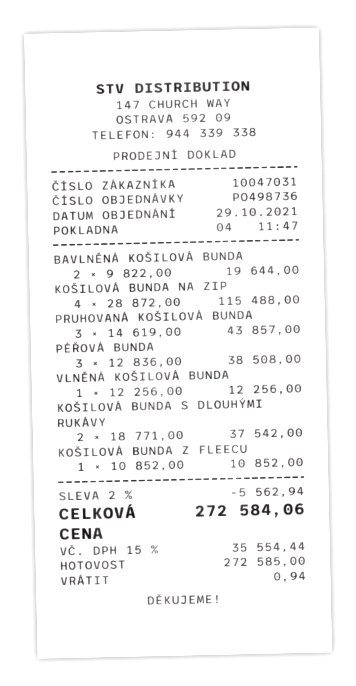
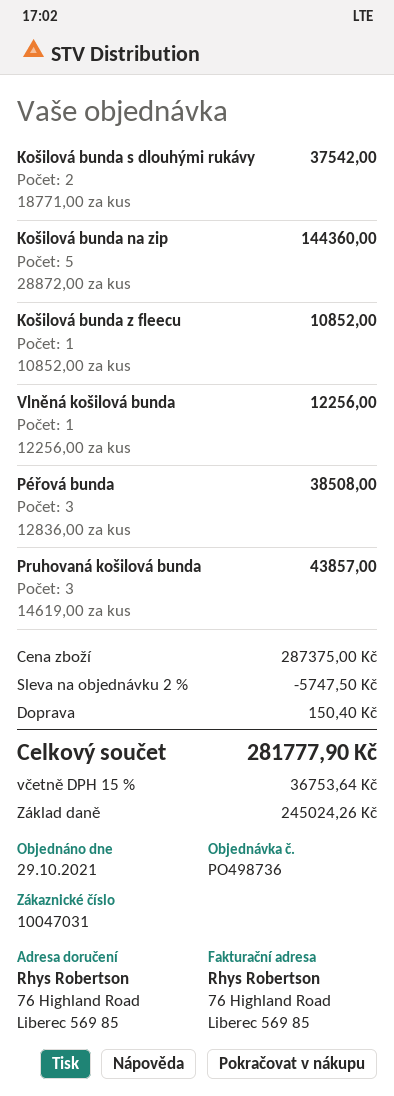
BAVLNĚNÁ KOŠILOVÁ BUNDA: 2 x 9822.00 = 19644.00 -> none
KOŠILOVÁ BUNDA NA ZIP: 4 x 28872.00 = 115488.00 -> 5 x 28872.00 = 144360.00
discount: 2% = 5562.94 -> 2% = 5747.50
shipping: none -> 150.40
tax: 15% = 35554.44 -> 15% = 36753.64
total: 272584.06 -> 281777.90

